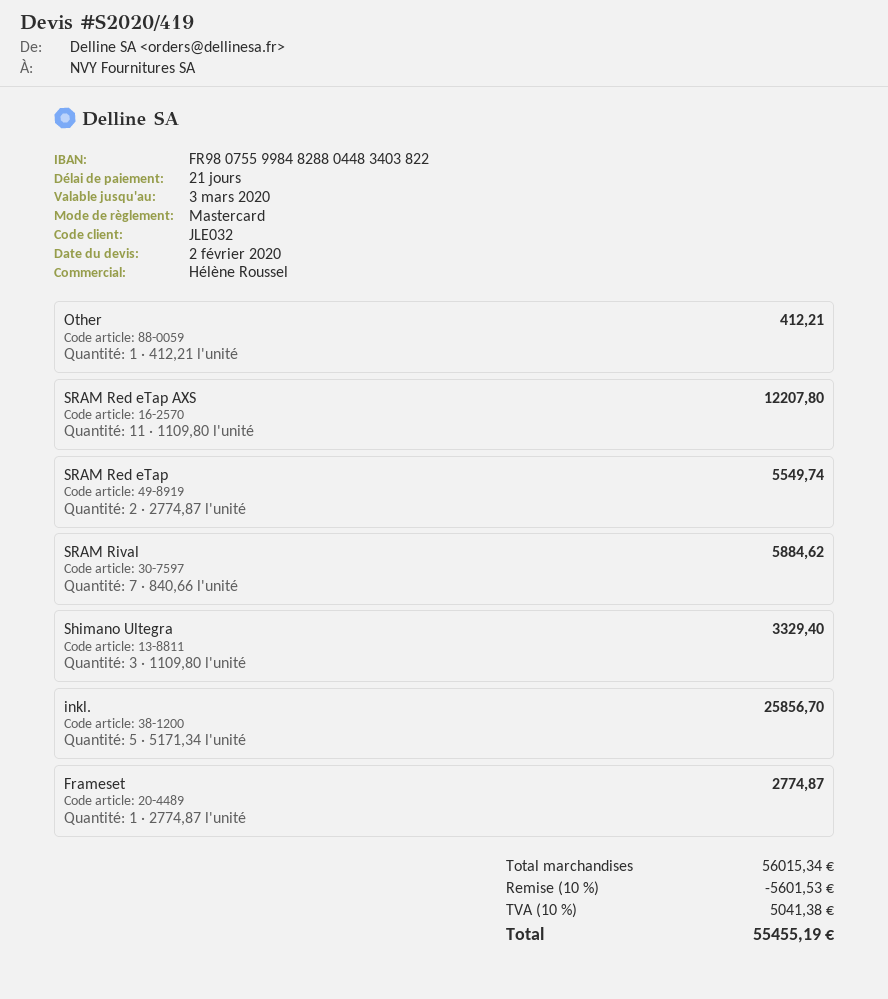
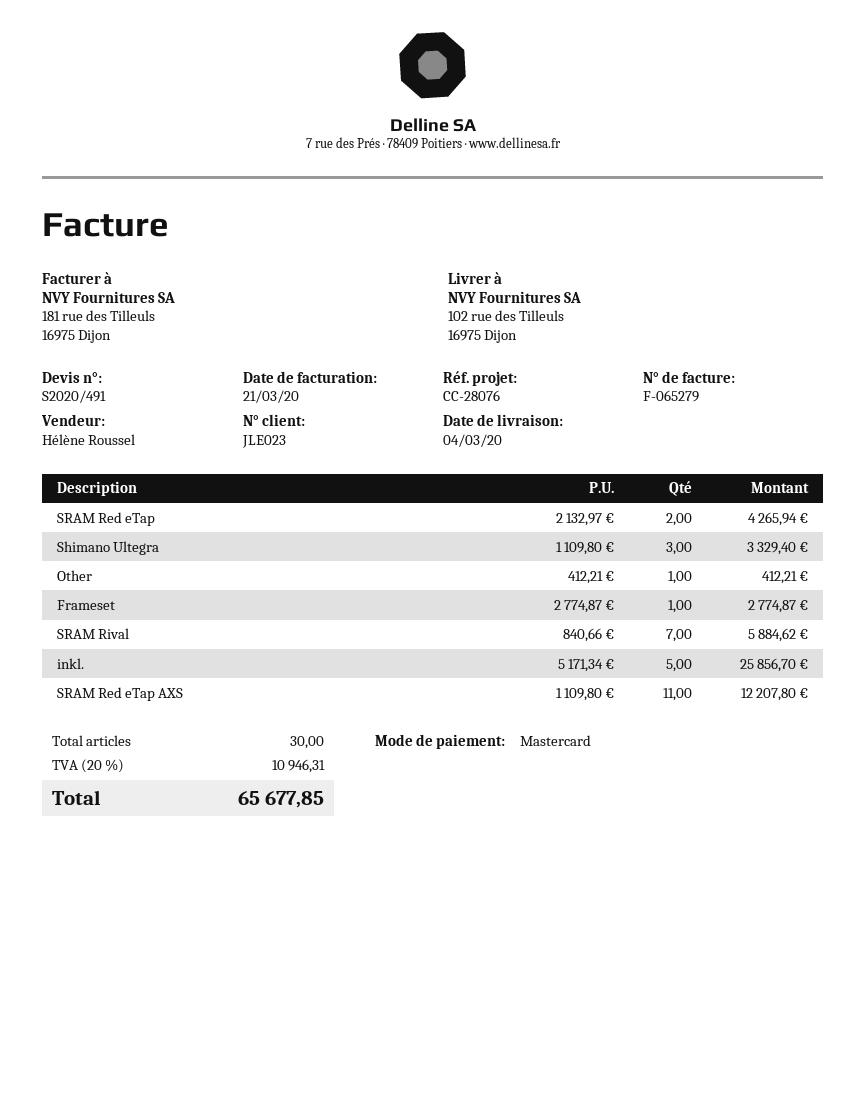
quote number: S2020/419 -> S2020/491
customer number: JLE032 -> JLE023
SRAM Red eTap: 2 x 2774.87 = 5549.74 -> 2 x 2132.97 = 4265.94
discount: 10% = 5601.53 -> none
tax: 10% = 5041.38 -> 20% = 10946.31
total: 55455.19 -> 65677.85

